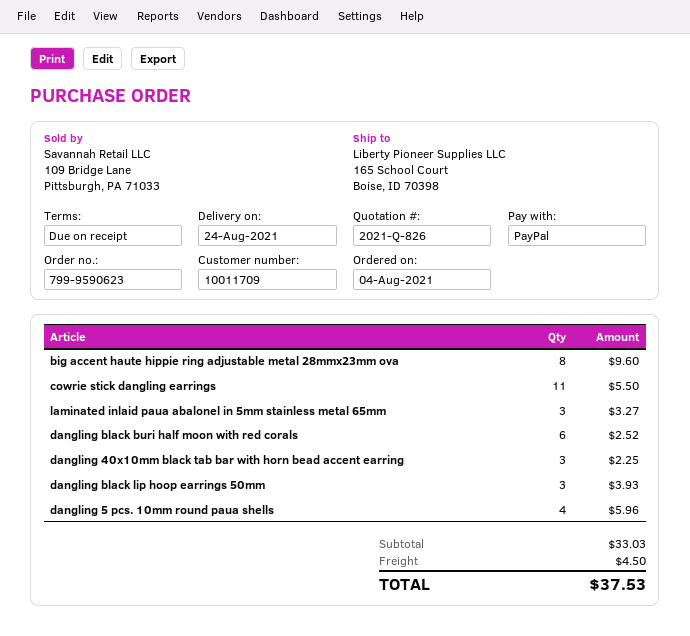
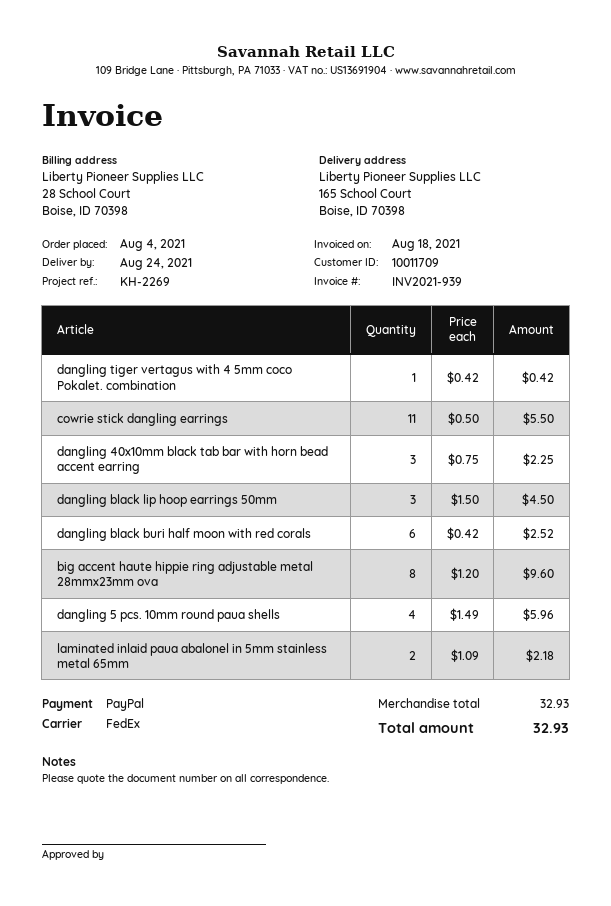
laminated inlaid paua abalonel in 5mm stainless metal 65mm: 3 for 3.27 -> 2 for 2.18
dangling black lip hoop earrings 50mm: 3 for 3.93 -> 3 for 4.50
dangling tiger vertagus with 4 5mm coco Pokalet. combination: none -> 1 for 0.42
subtotal: 33.03 -> 32.93
shipping: 4.50 -> none
total: 37.53 -> 32.93

